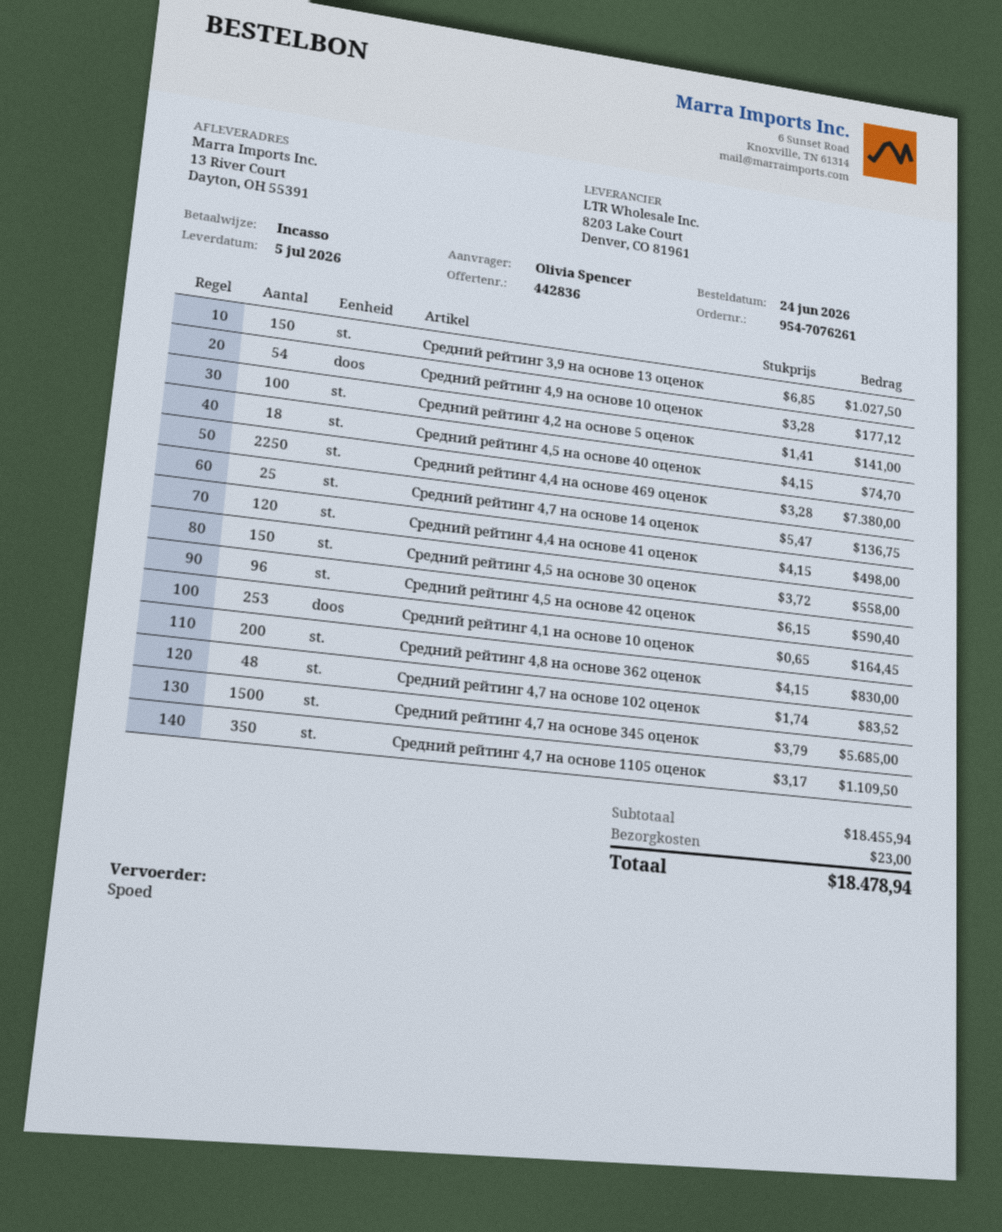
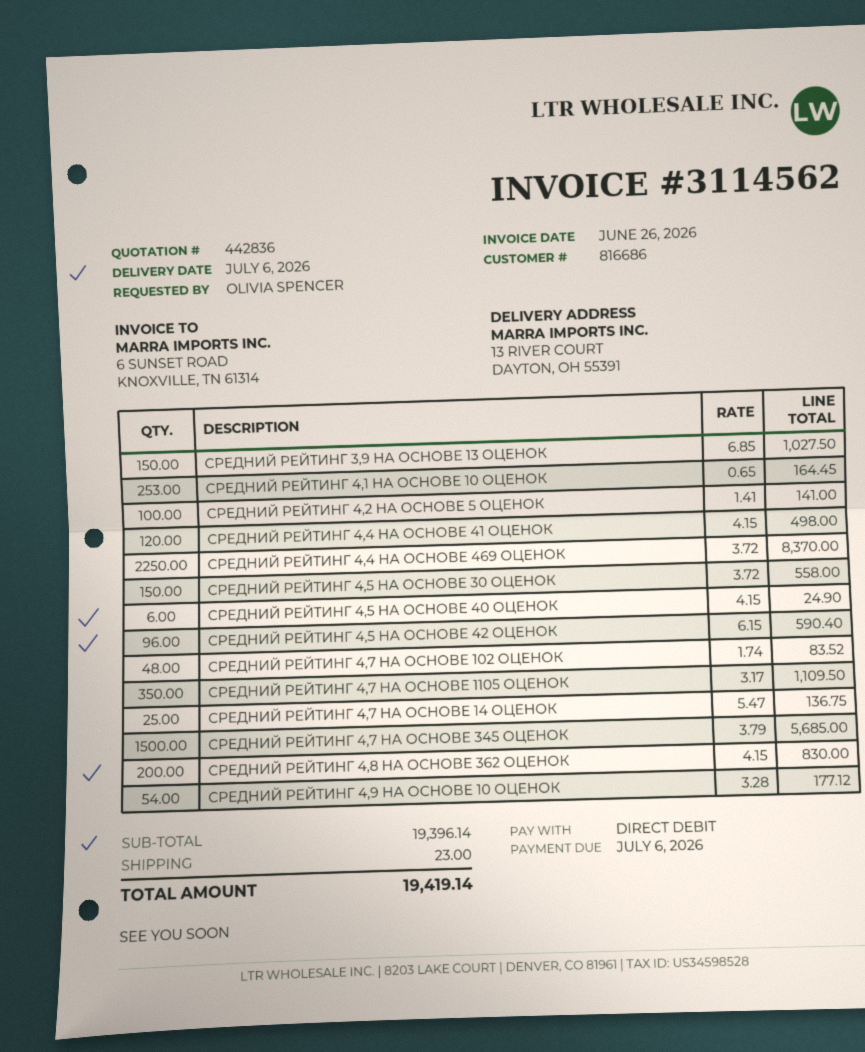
delivery date: 2026-07-05 -> 2026-07-06
Средний рейтинг 4,5 на основе 40 оценок: 18 x 4.15 = 74.70 -> 6 x 4.15 = 24.90
Средний рейтинг 4,4 на основе 469 оценок: 2250 x 3.28 = 7380.00 -> 2250 x 3.72 = 8370.00
subtotal: 18455.94 -> 19396.14
total: 18478.94 -> 19419.14

